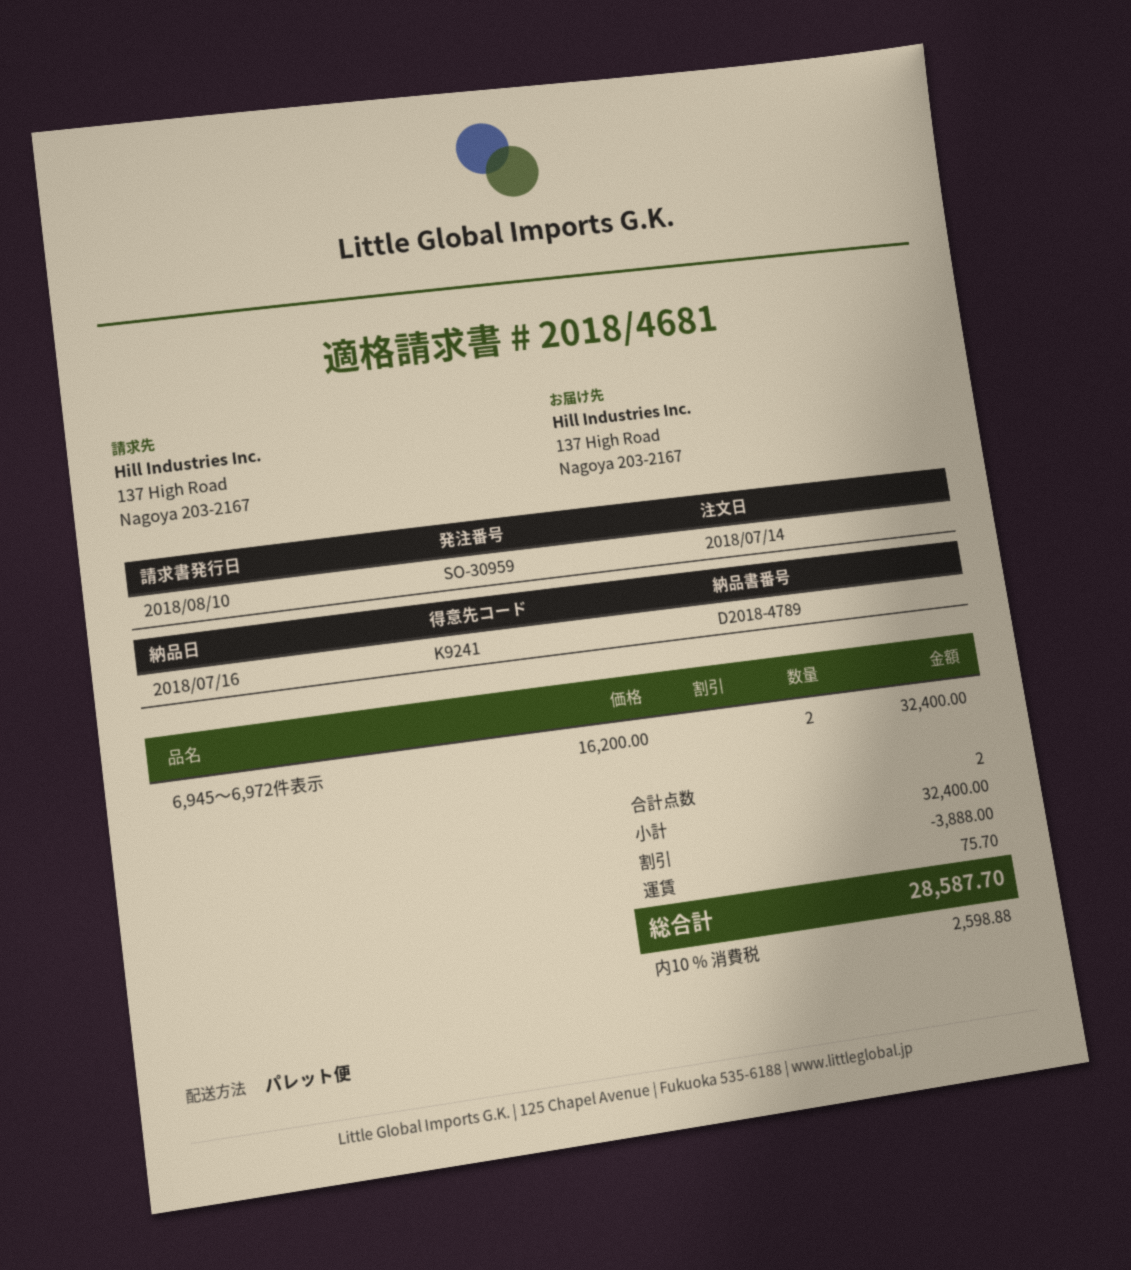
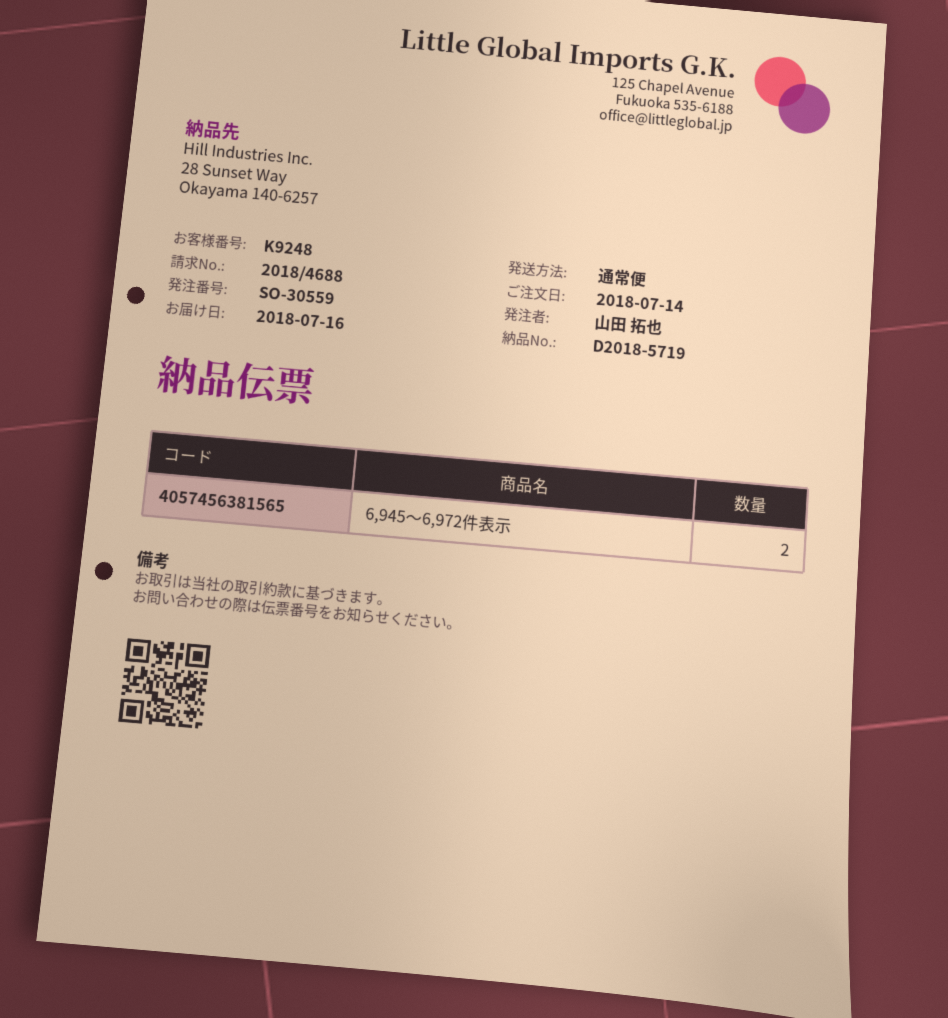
order number: SO-30959 -> SO-30559
delivery note number: D2018-4789 -> D2018-5719
invoice number: 2018/4681 -> 2018/4688
customer number: K9241 -> K9248
shipping method: pallet freight -> standard
ship to: 137 High Road, Nagoya 203-2167 -> 28 Sunset Way, Okayama 140-6257

